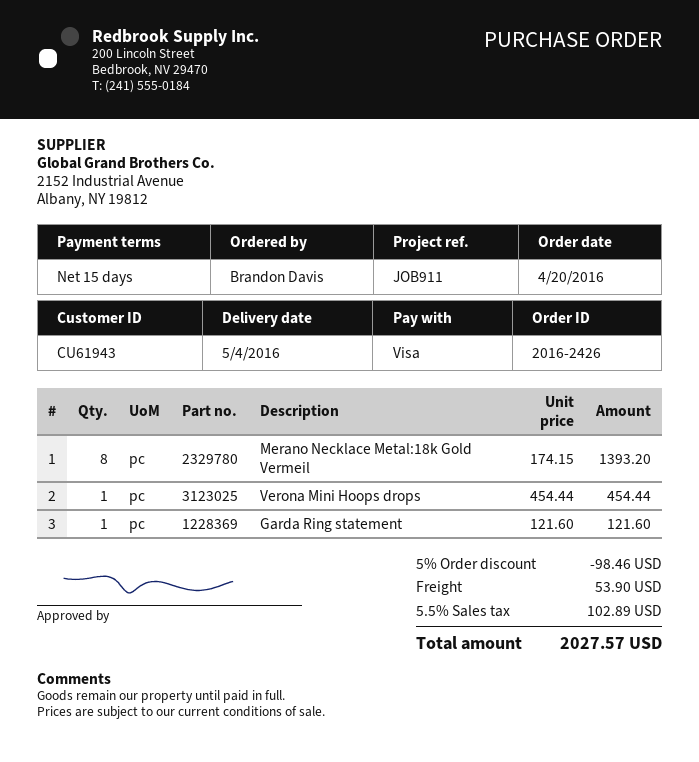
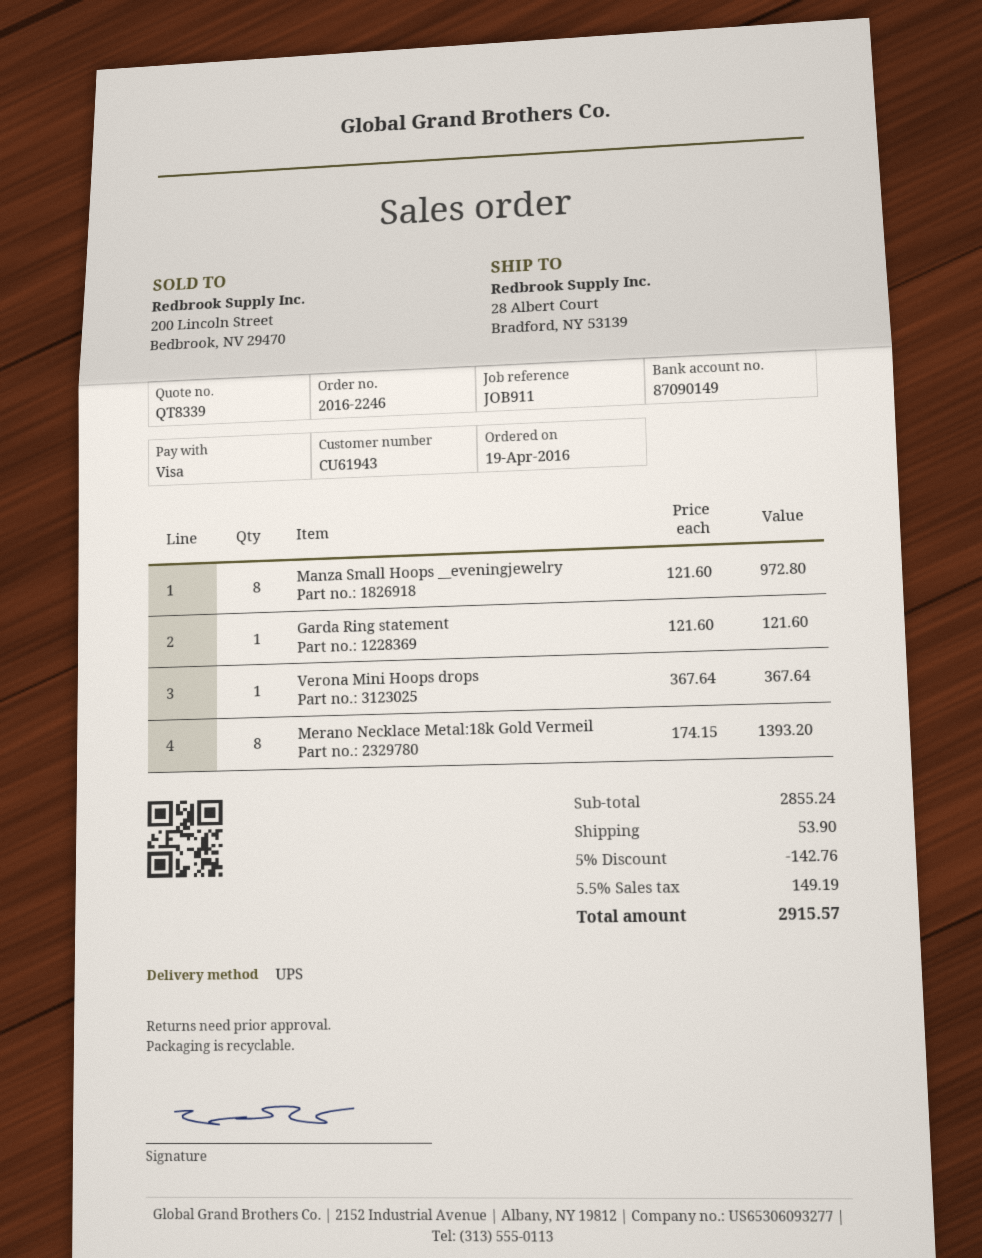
order number: 2016-2426 -> 2016-2246
order date: 2016-04-20 -> 2016-04-19
Verona Mini Hoops drops: 1 x 454.44 = 454.44 -> 1 x 367.64 = 367.64
Manza Small Hoops __eveningjewelry: none -> 8 x 121.60 = 972.80
discount: 5% = 98.46 -> 5% = 142.76
tax: 5.5% = 102.89 -> 5.5% = 149.19
total: 2027.57 -> 2915.57

